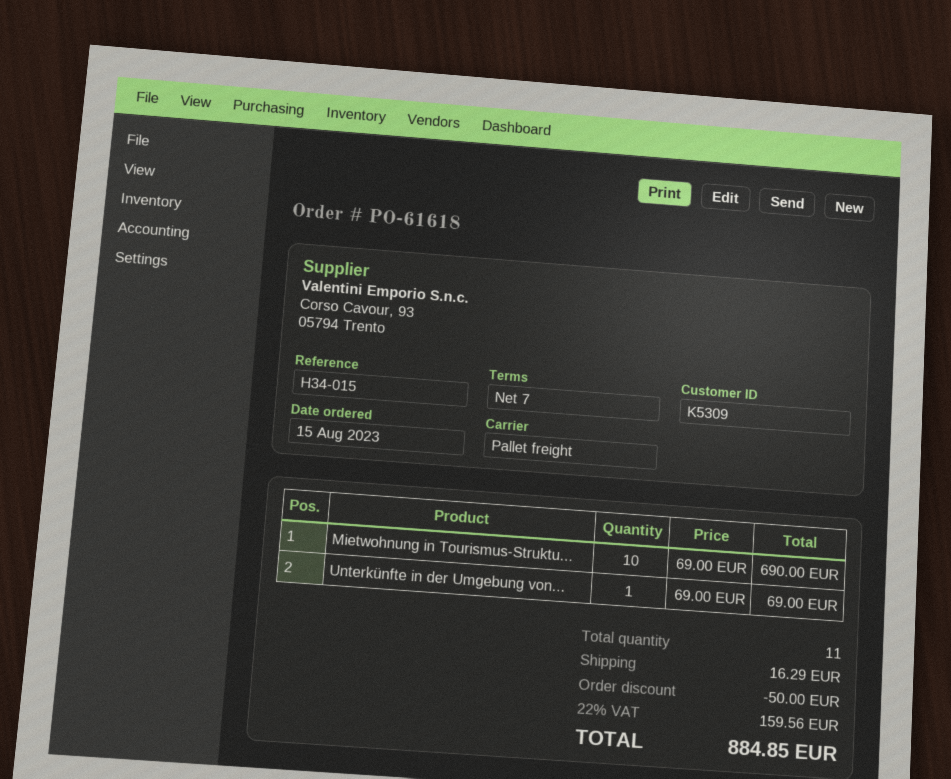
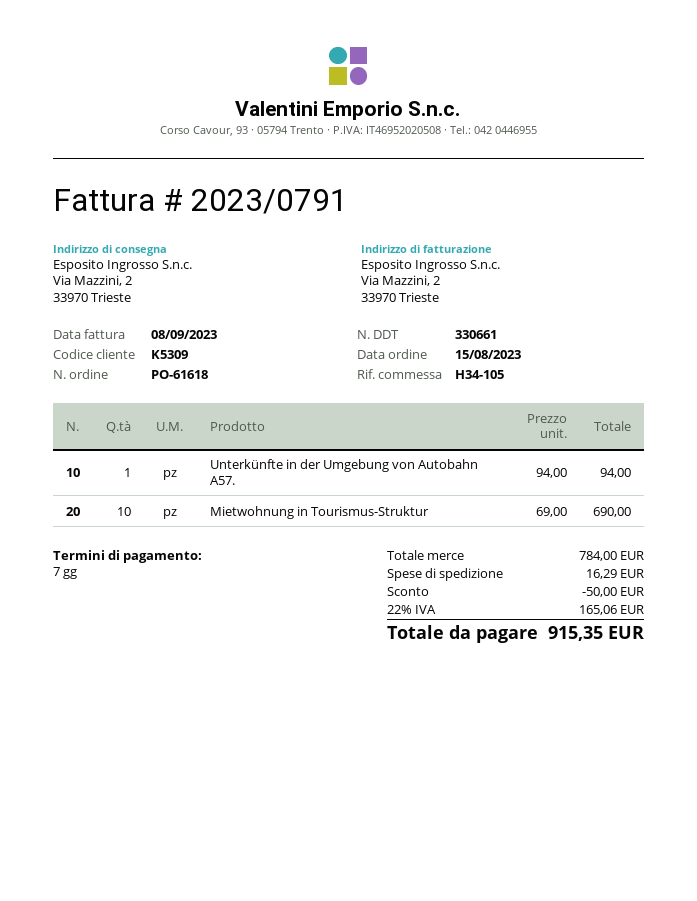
reference: H34-015 -> H34-105
Unterkünfte in der Umgebung von...: 1 x 69.00 = 69.00 -> 1 x 94.00 = 94.00
tax: 22% = 159.56 -> 22% = 165.06
total: 884.85 -> 915.35

